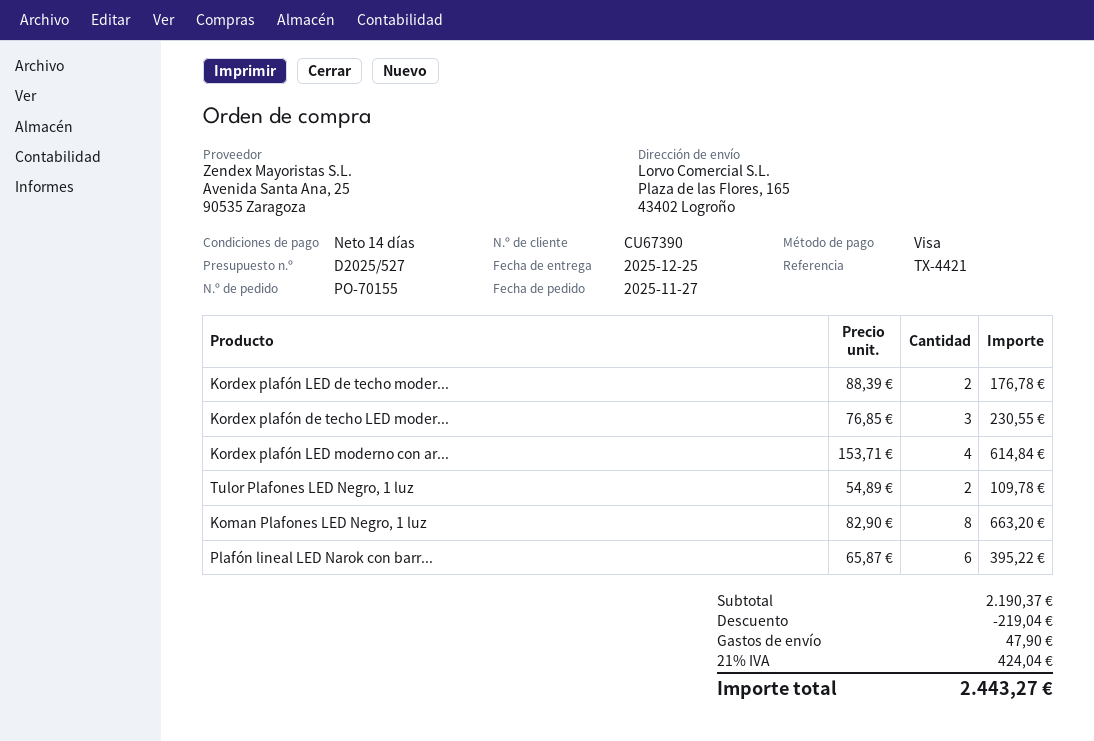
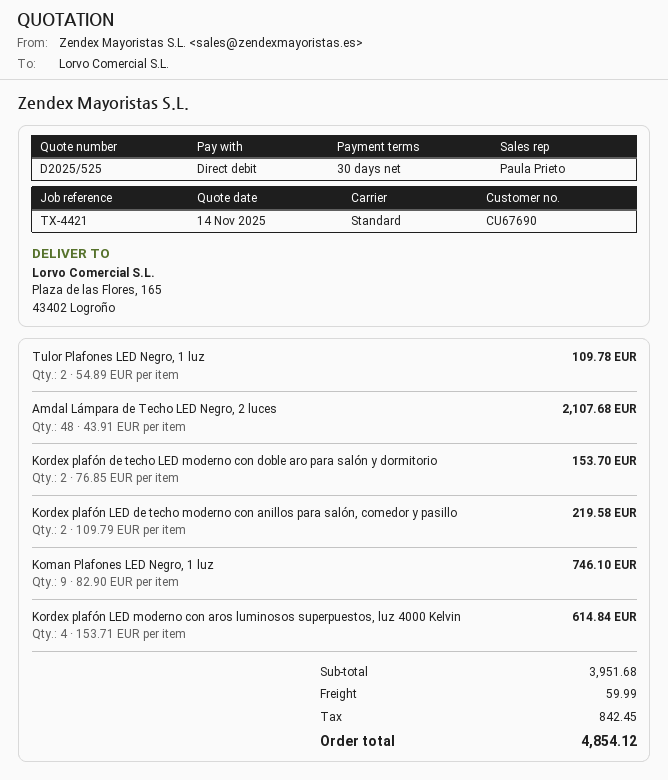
quote number: D2025/527 -> D2025/525
payment terms: 14 days -> 30 days
customer number: CU67390 -> CU67690
payment method: Visa -> direct debit
Kordex plafón LED de techo moder...: 2 x 88.39 = 176.78 -> 2 x 109.79 = 219.58
Kordex plafón de techo LED moder...: 3 x 76.85 = 230.55 -> 2 x 76.85 = 153.70
Koman Plafones LED Negro, 1 luz: 8 x 82.90 = 663.20 -> 9 x 82.90 = 746.10
Plafón lineal LED Narok con barr...: 6 x 65.87 = 395.22 -> none
Amdal Lámpara de Techo LED Negro, 2 luces: none -> 48 x 43.91 = 2107.68
subtotal: 2190.37 -> 3951.68
discount: 219.04 -> none
shipping: 47.90 -> 59.99
tax: 424.04 -> 842.45
total: 2443.27 -> 4854.12

